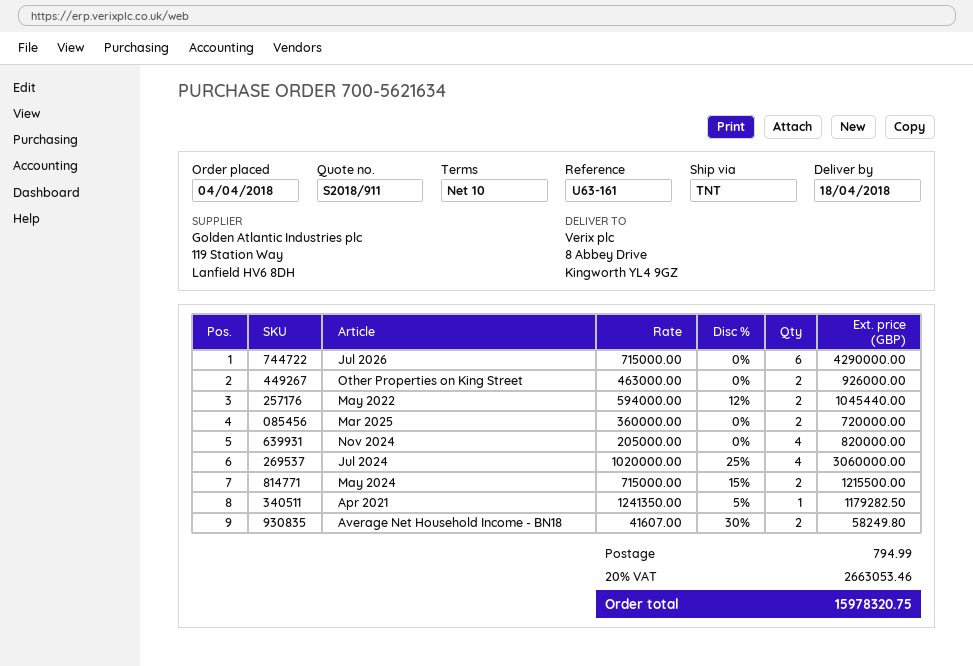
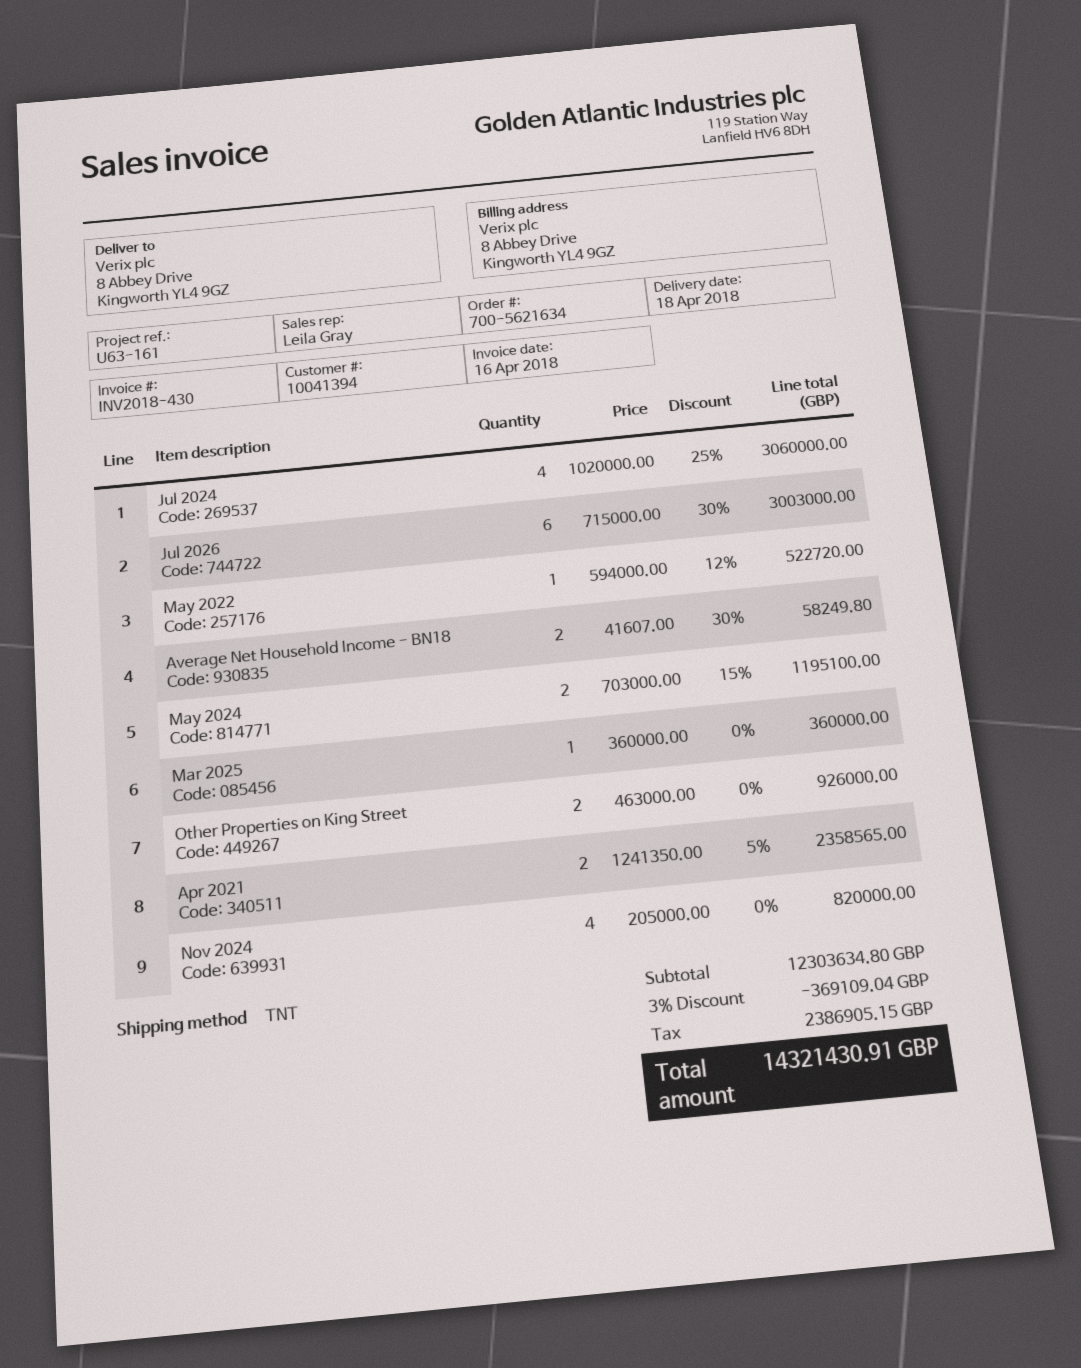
Jul 2026: 6 x 715000.00 = 4290000.00 -> 6 x 715000.00 - 30% = 3003000.00
May 2022: 2 x 594000.00 - 12% = 1045440.00 -> 1 x 594000.00 - 12% = 522720.00
Mar 2025: 2 x 360000.00 = 720000.00 -> 1 x 360000.00 = 360000.00
May 2024: 2 x 715000.00 - 15% = 1215500.00 -> 2 x 703000.00 - 15% = 1195100.00
Apr 2021: 1 x 1241350.00 - 5% = 1179282.50 -> 2 x 1241350.00 - 5% = 2358565.00
discount: none -> 3% = 369109.04
shipping: 794.99 -> none
tax: 2663053.46 -> 2386905.15
total: 15978320.75 -> 14321430.91

